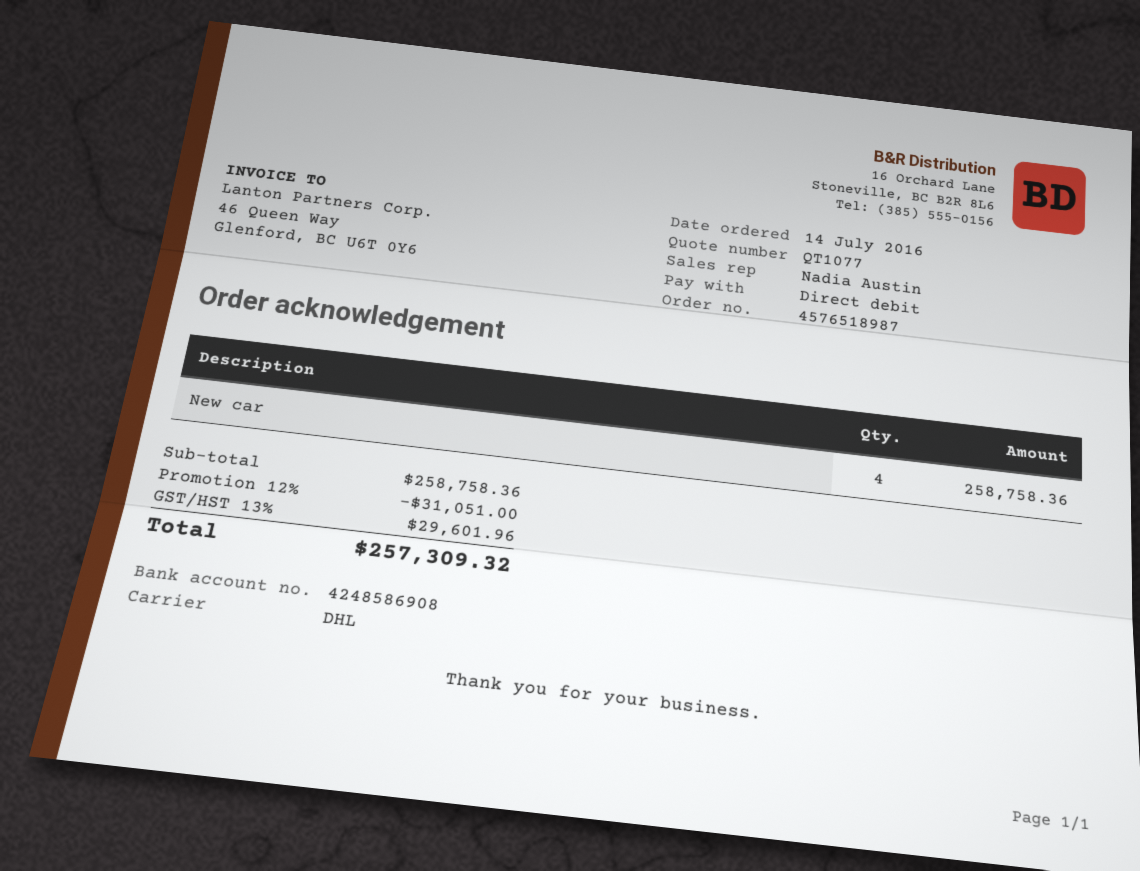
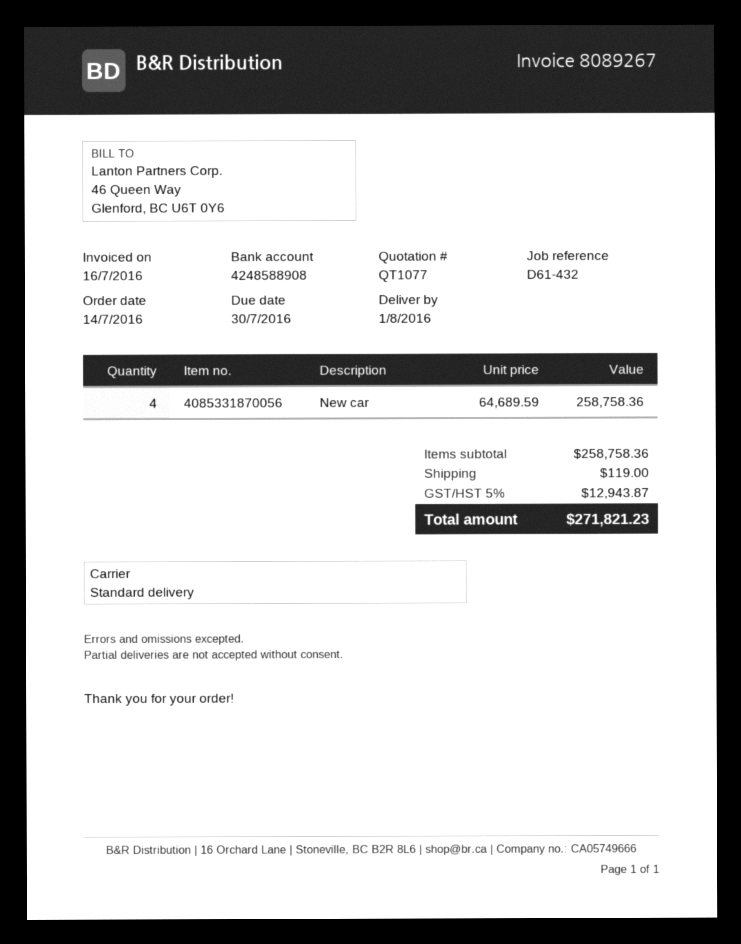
bank account: 4248586908 -> 4248588908
shipping method: DHL -> standard
discount: 12% = 31051.00 -> none
shipping: none -> 119.00
tax: 13% = 29601.96 -> 5% = 12943.87
total: 257309.32 -> 271821.23

